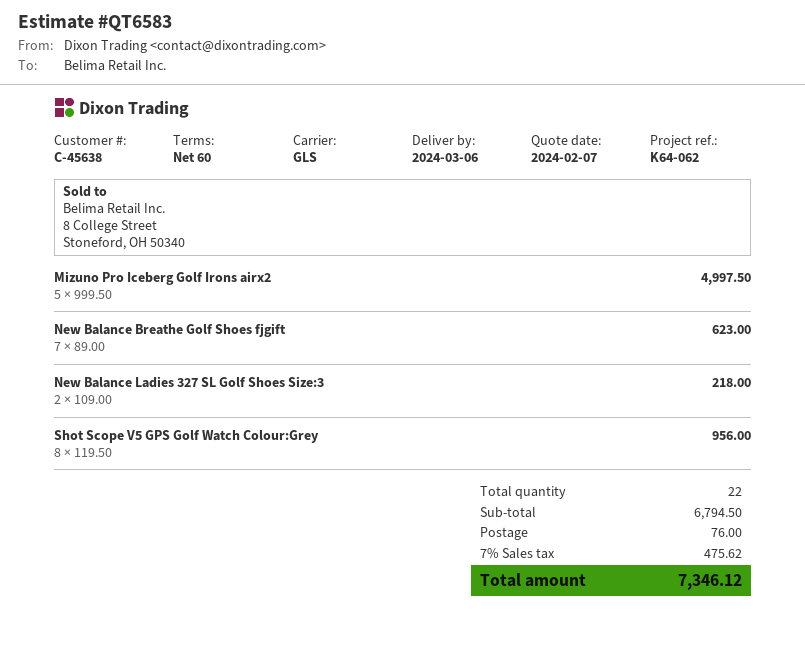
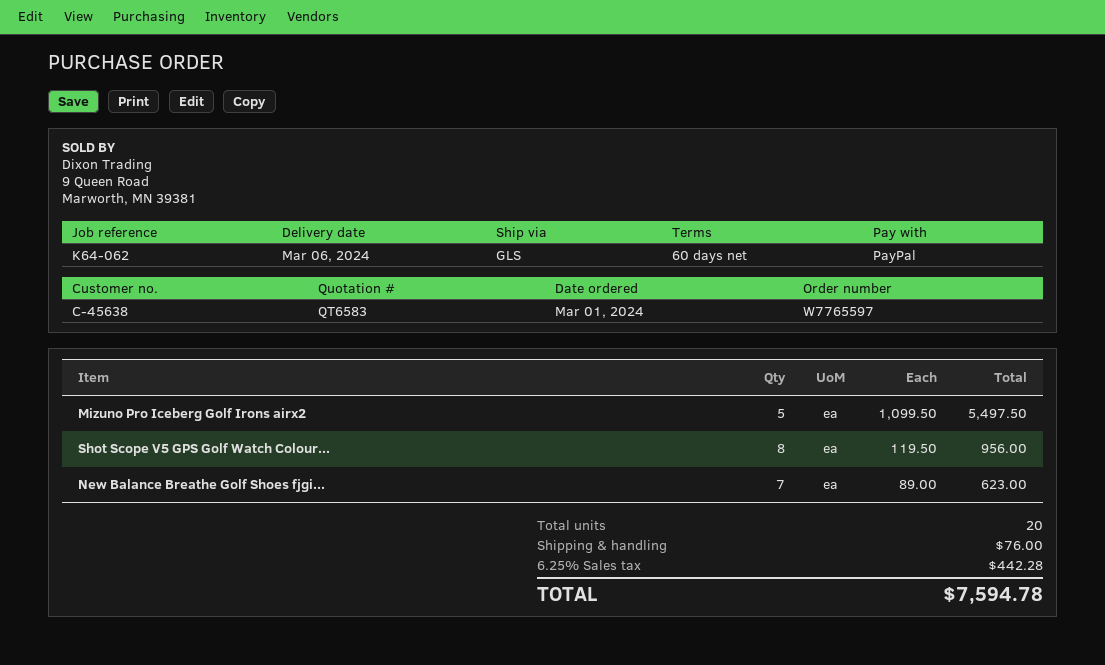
Mizuno Pro Iceberg Golf Irons airx2: 5 x 999.50 = 4997.50 -> 5 x 1099.50 = 5497.50
New Balance Ladies 327 SL Golf Shoes Size:3: 2 x 109.00 = 218.00 -> none
total quantity: 22 -> 20
tax: 7% = 475.62 -> 6.25% = 442.28
total: 7346.12 -> 7594.78

